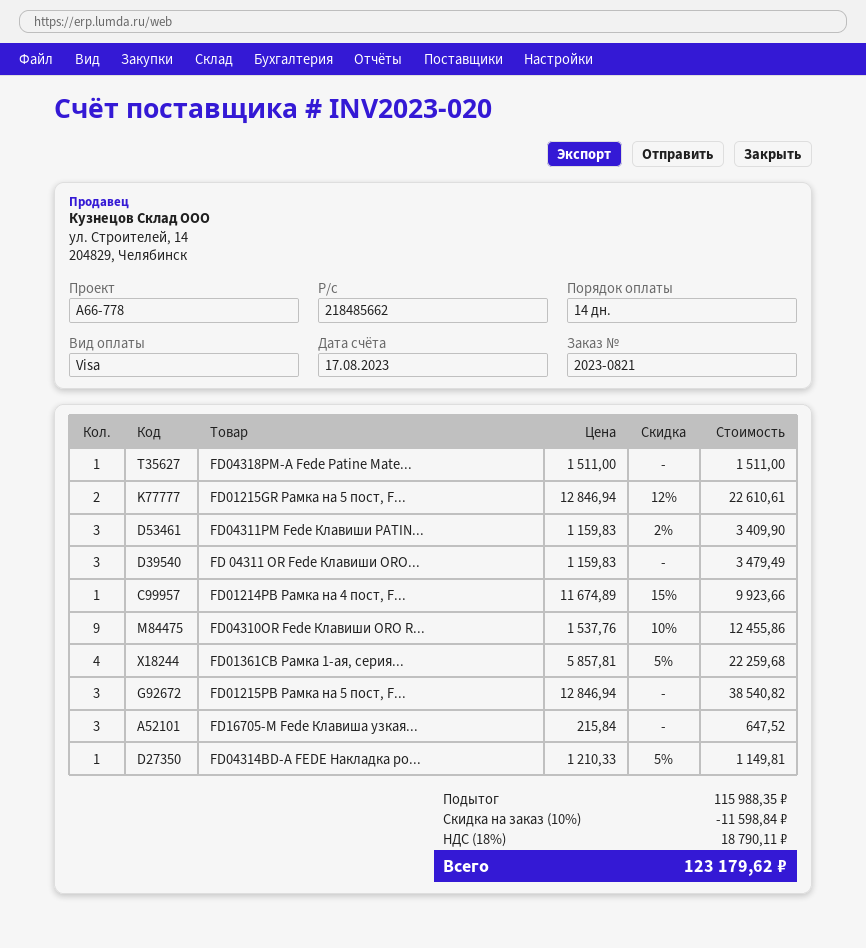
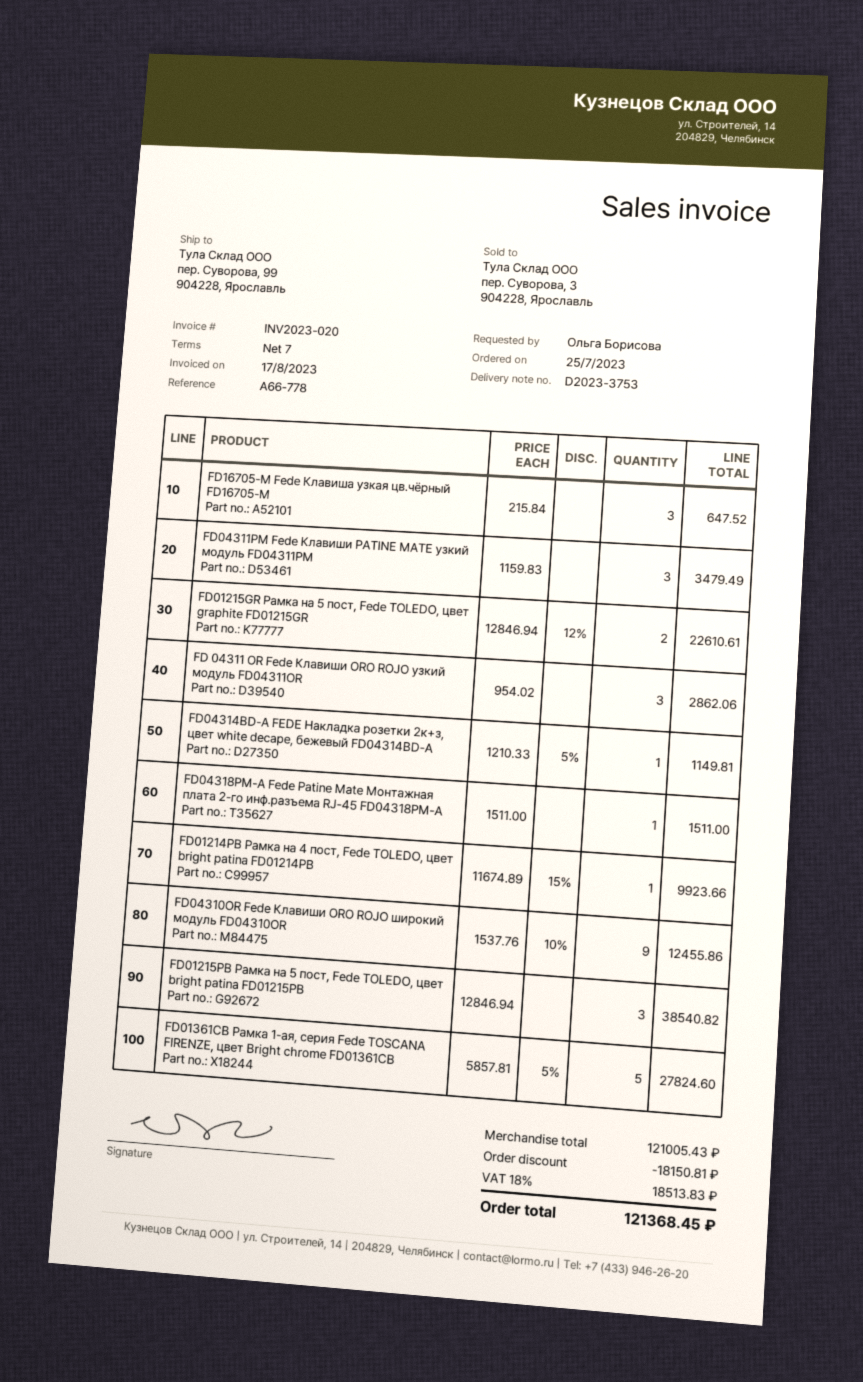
payment terms: 14 days -> 7 days
FD04311PM Fede Клавиши PATIN...: 3 x 1159.83 - 2% = 3409.90 -> 3 x 1159.83 = 3479.49
FD 04311 OR Fede Клавиши ORO...: 3 x 1159.83 = 3479.49 -> 3 x 954.02 = 2862.06
FD01361CB Рамка 1-ая, серия...: 4 x 5857.81 - 5% = 22259.68 -> 5 x 5857.81 - 5% = 27824.60
subtotal: 115988.35 -> 121005.43
discount: 11598.84 -> 18150.81
tax: 18% = 18790.11 -> 18% = 18513.83
total: 123179.62 -> 121368.45

